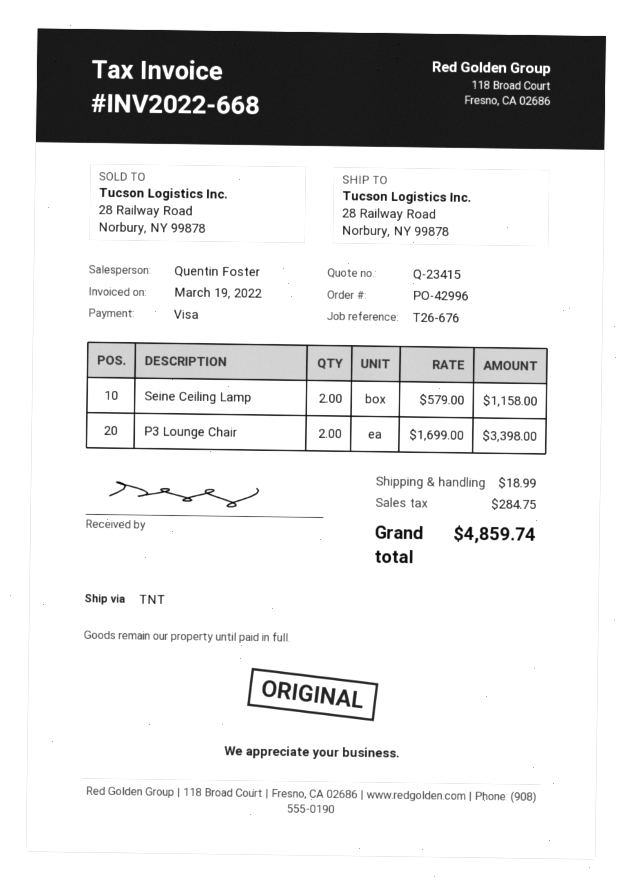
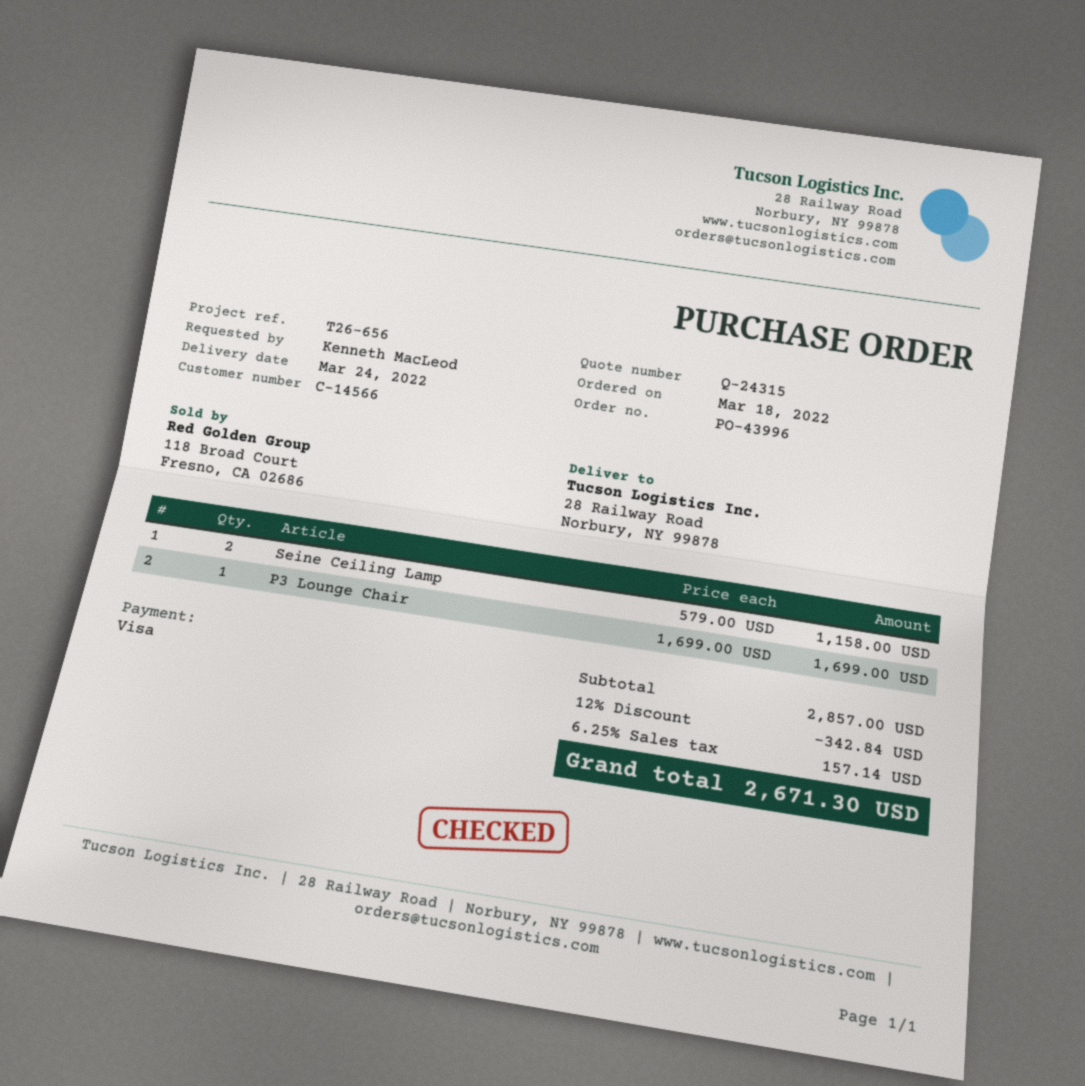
quote number: Q-23415 -> Q-24315
order number: PO-42996 -> PO-43996
reference: T26-676 -> T26-656
P3 Lounge Chair: 2 x 1699.00 = 3398.00 -> 1 x 1699.00 = 1699.00
discount: none -> 12% = 342.84
shipping: 18.99 -> none
tax: 284.75 -> 157.14
total: 4859.74 -> 2671.30

